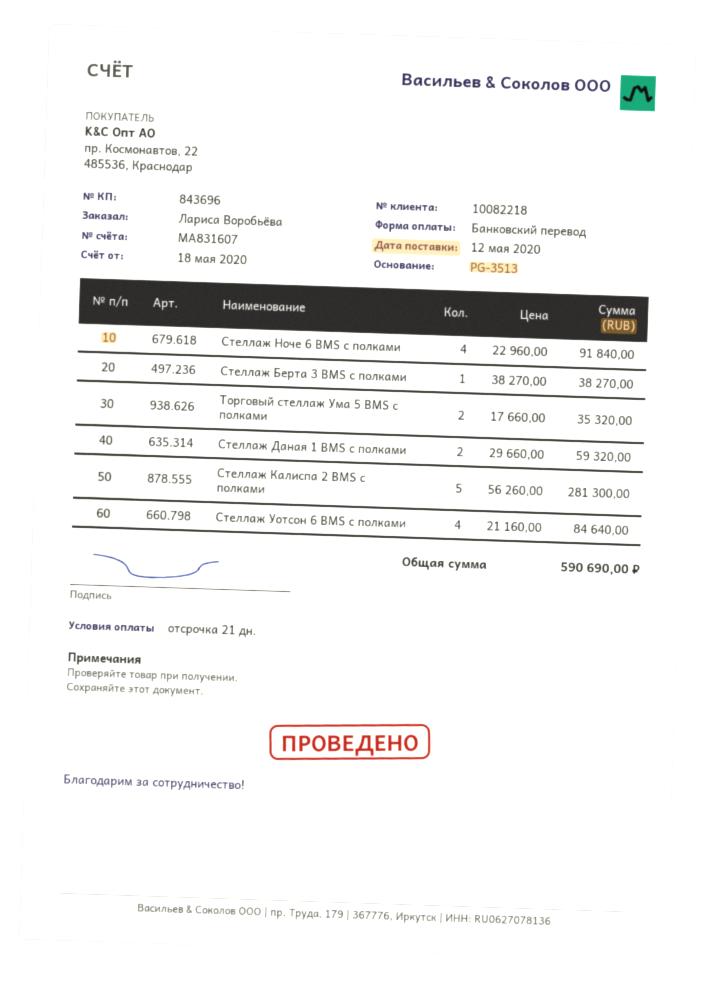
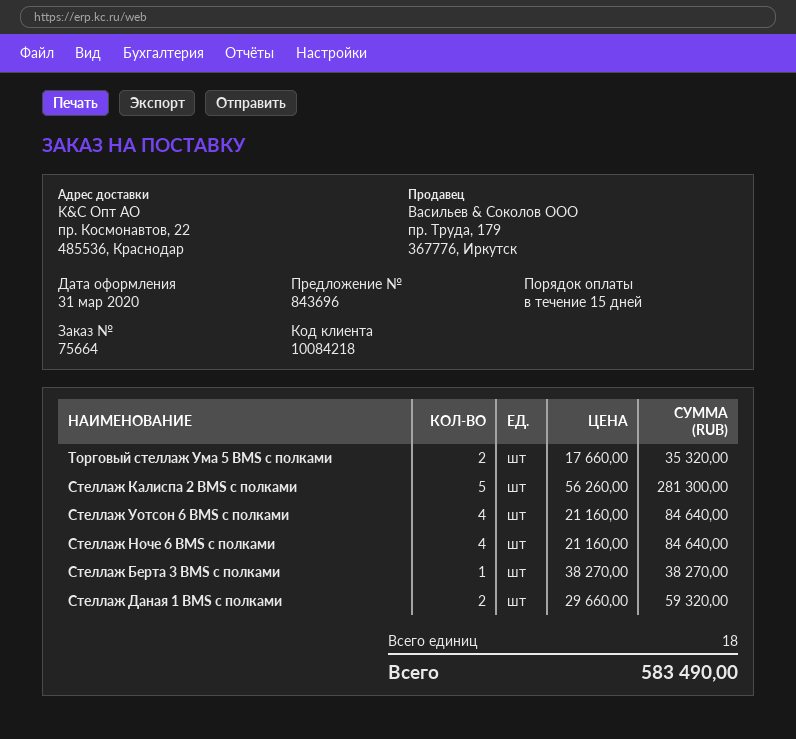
payment terms: 21 days -> 15 days
customer number: 10082218 -> 10084218
Стеллаж Ноче 6 BMS с полками: 4 x 22960.00 = 91840.00 -> 4 x 21160.00 = 84640.00
total: 590690.00 -> 583490.00

